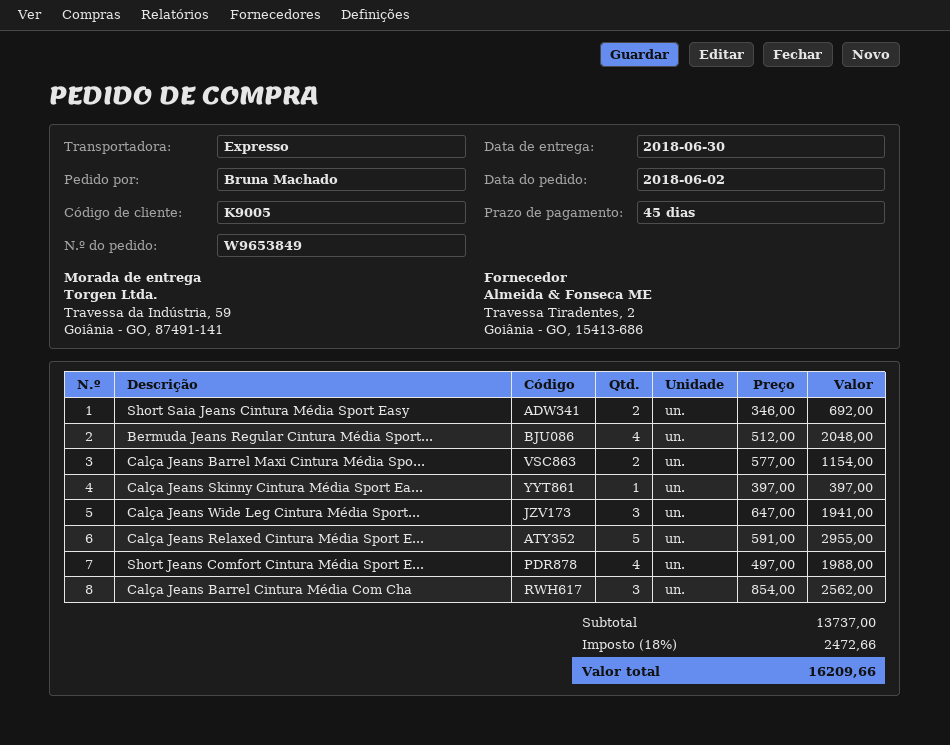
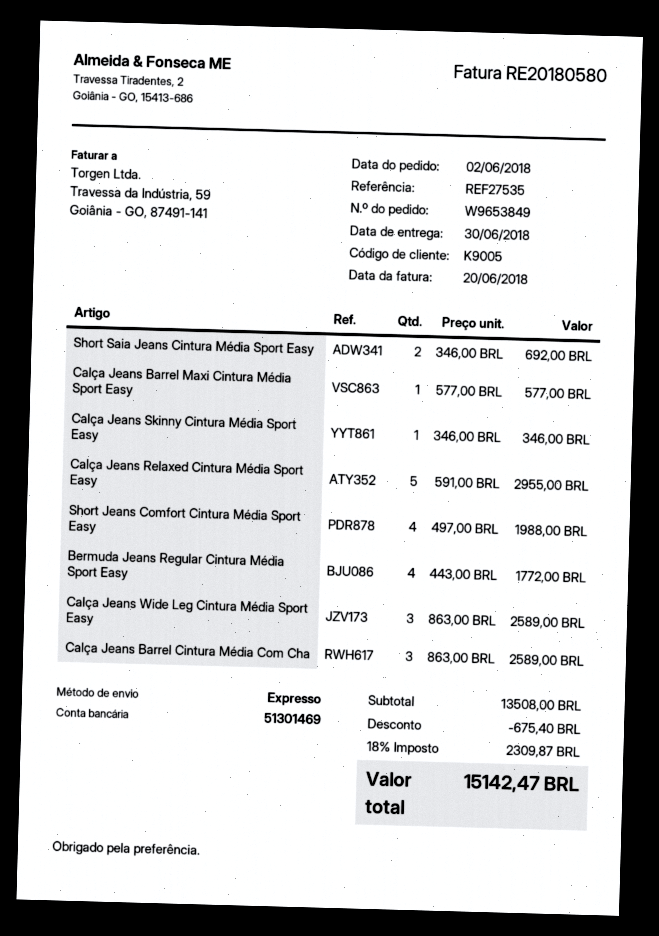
Bermuda Jeans Regular Cintura Média Sport...: 4 x 512.00 = 2048.00 -> 4 x 443.00 = 1772.00
Calça Jeans Barrel Maxi Cintura Média Spo...: 2 x 577.00 = 1154.00 -> 1 x 577.00 = 577.00
Calça Jeans Skinny Cintura Média Sport Ea...: 1 x 397.00 = 397.00 -> 1 x 346.00 = 346.00
Calça Jeans Wide Leg Cintura Média Sport...: 3 x 647.00 = 1941.00 -> 3 x 863.00 = 2589.00
Calça Jeans Barrel Cintura Média Com Cha: 3 x 854.00 = 2562.00 -> 3 x 863.00 = 2589.00
subtotal: 13737.00 -> 13508.00
discount: none -> 675.40
tax: 18% = 2472.66 -> 18% = 2309.87
total: 16209.66 -> 15142.47

